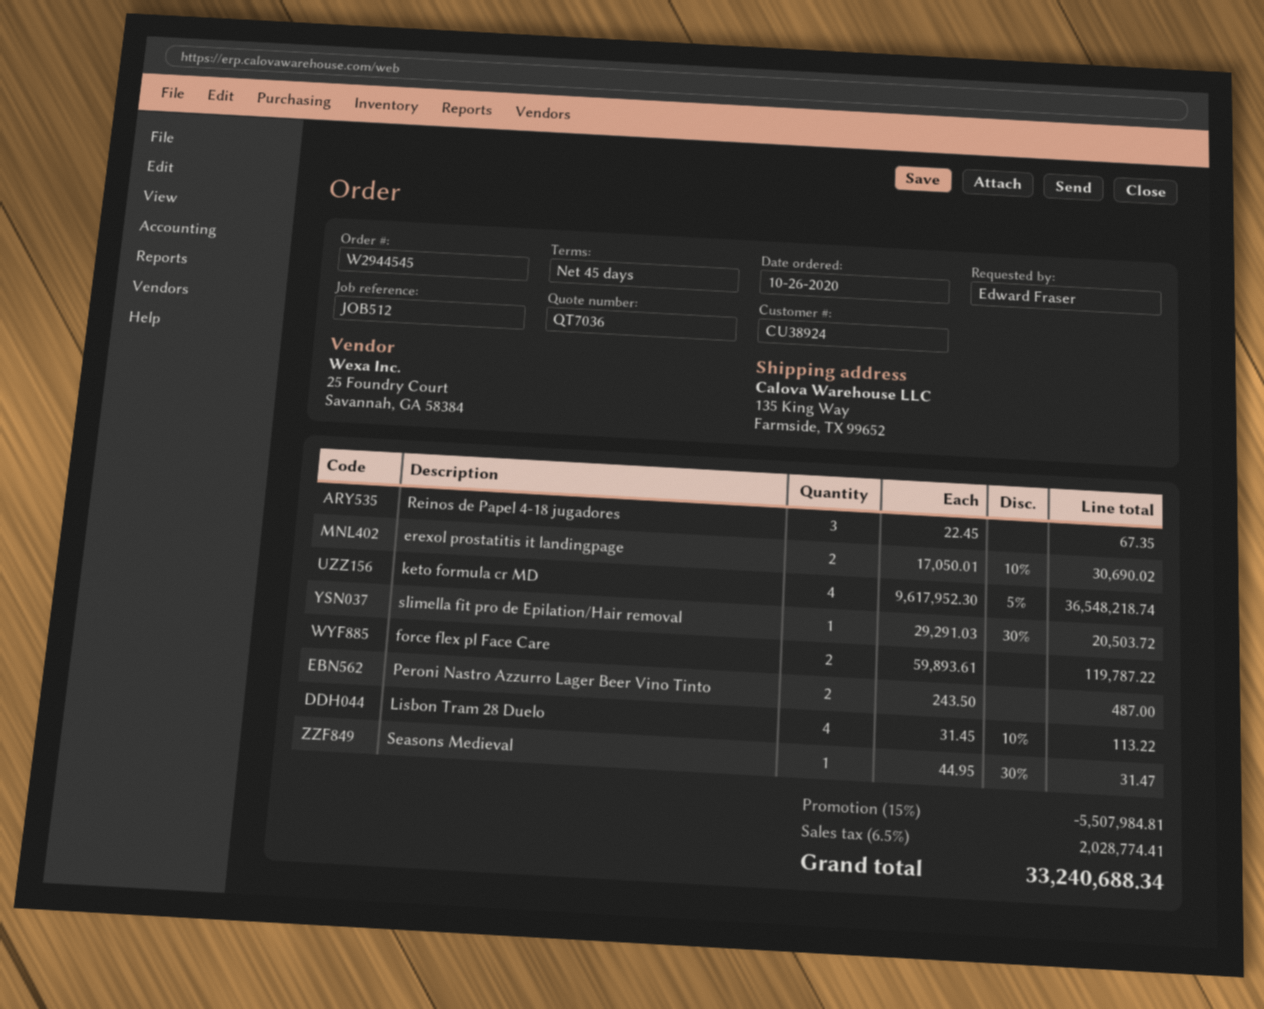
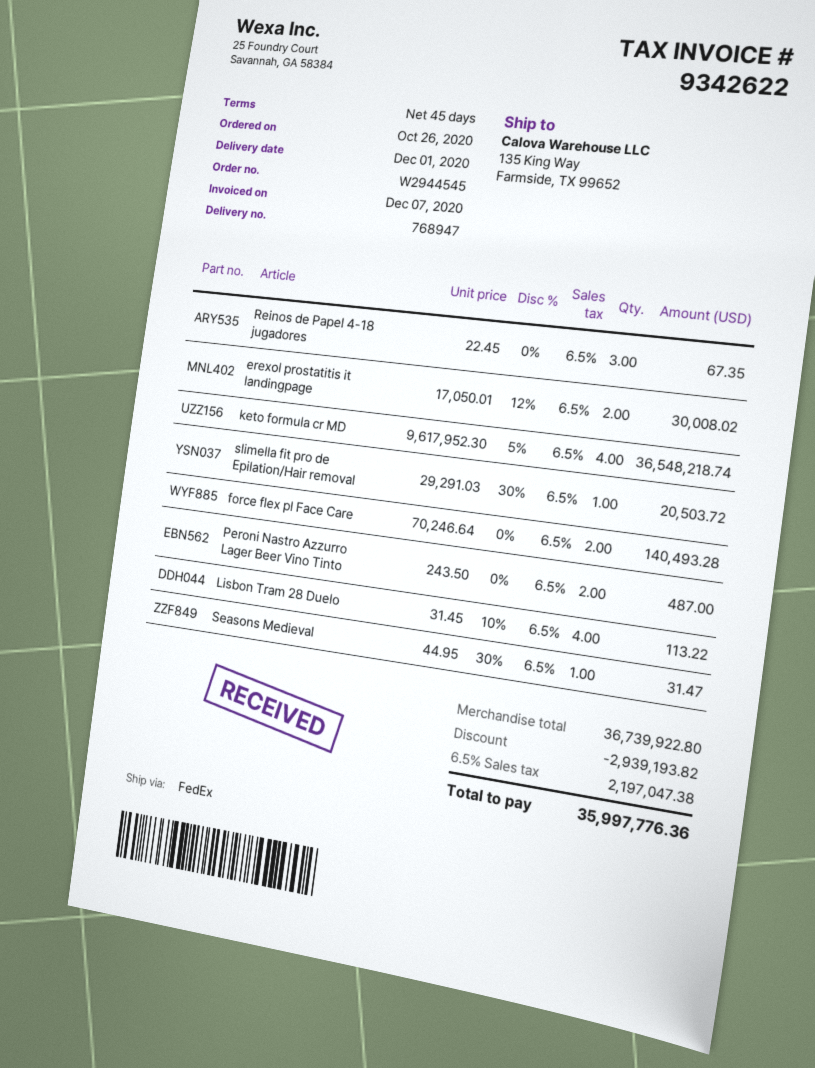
erexol prostatitis it landingpage: 2 x 17050.01 - 10% = 30690.02 -> 2 x 17050.01 - 12% = 30008.02
force flex pl Face Care: 2 x 59893.61 = 119787.22 -> 2 x 70246.64 = 140493.28
discount: 5507984.81 -> 2939193.82
tax: 6.5% = 2028774.41 -> 6.5% = 2197047.38
total: 33240688.34 -> 35997776.36

